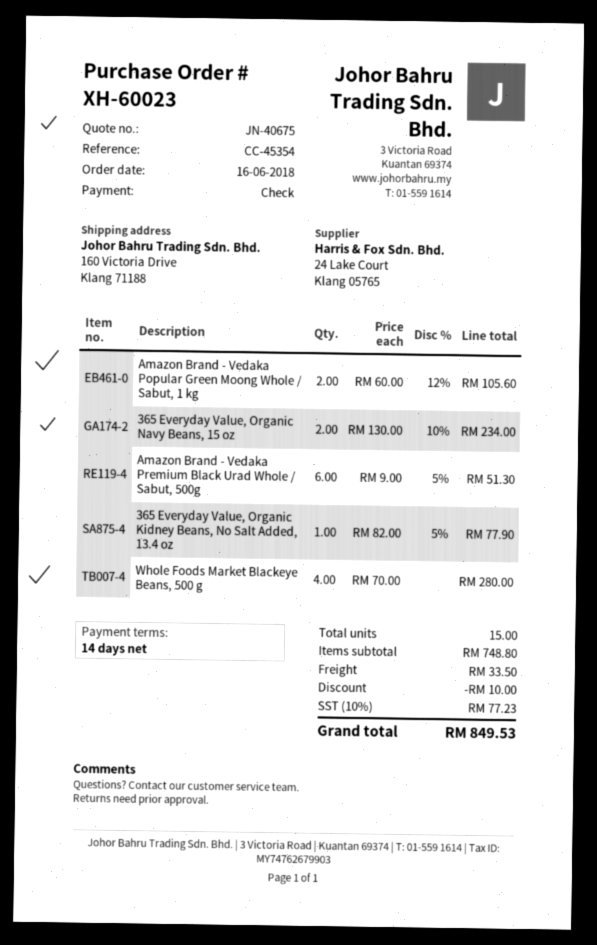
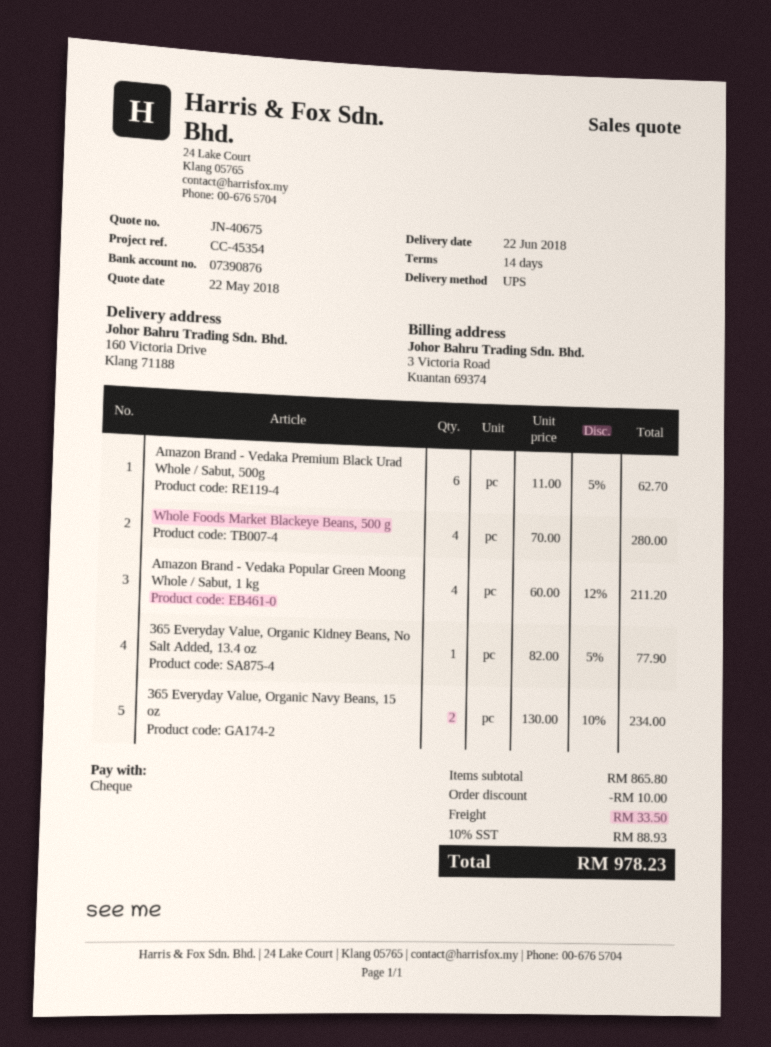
Amazon Brand - Vedaka Popular Green Moong Whole / Sabut, 1 kg: 2 x 60.00 - 12% = 105.60 -> 4 x 60.00 - 12% = 211.20
Amazon Brand - Vedaka Premium Black Urad Whole / Sabut, 500g: 6 x 9.00 - 5% = 51.30 -> 6 x 11.00 - 5% = 62.70
subtotal: 748.80 -> 865.80
tax: 10% = 77.23 -> 10% = 88.93
total: 849.53 -> 978.23

